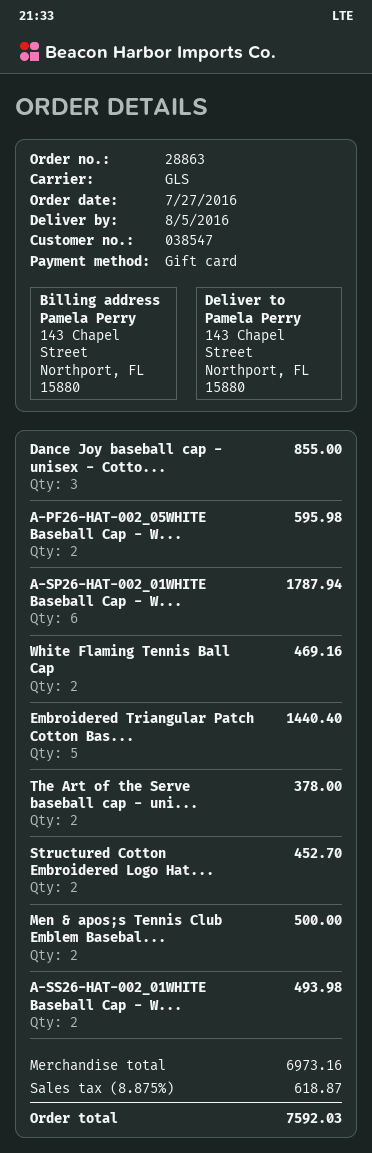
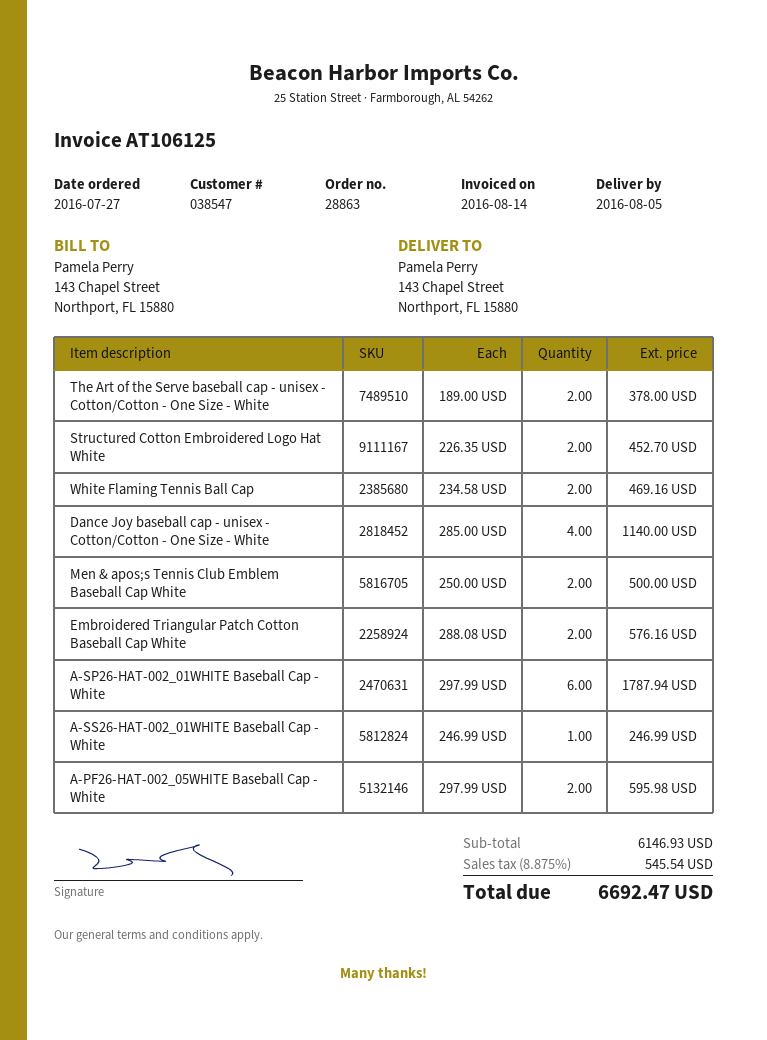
Dance Joy baseball cap - unisex - Cotto...: 3 for 855.00 -> 4 for 1140.00
Embroidered Triangular Patch Cotton Bas...: 5 for 1440.40 -> 2 for 576.16
A-SS26-HAT-002_01WHITE Baseball Cap - W...: 2 for 493.98 -> 1 for 246.99
subtotal: 6973.16 -> 6146.93
tax: 8.875% = 618.87 -> 8.875% = 545.54
total: 7592.03 -> 6692.47

